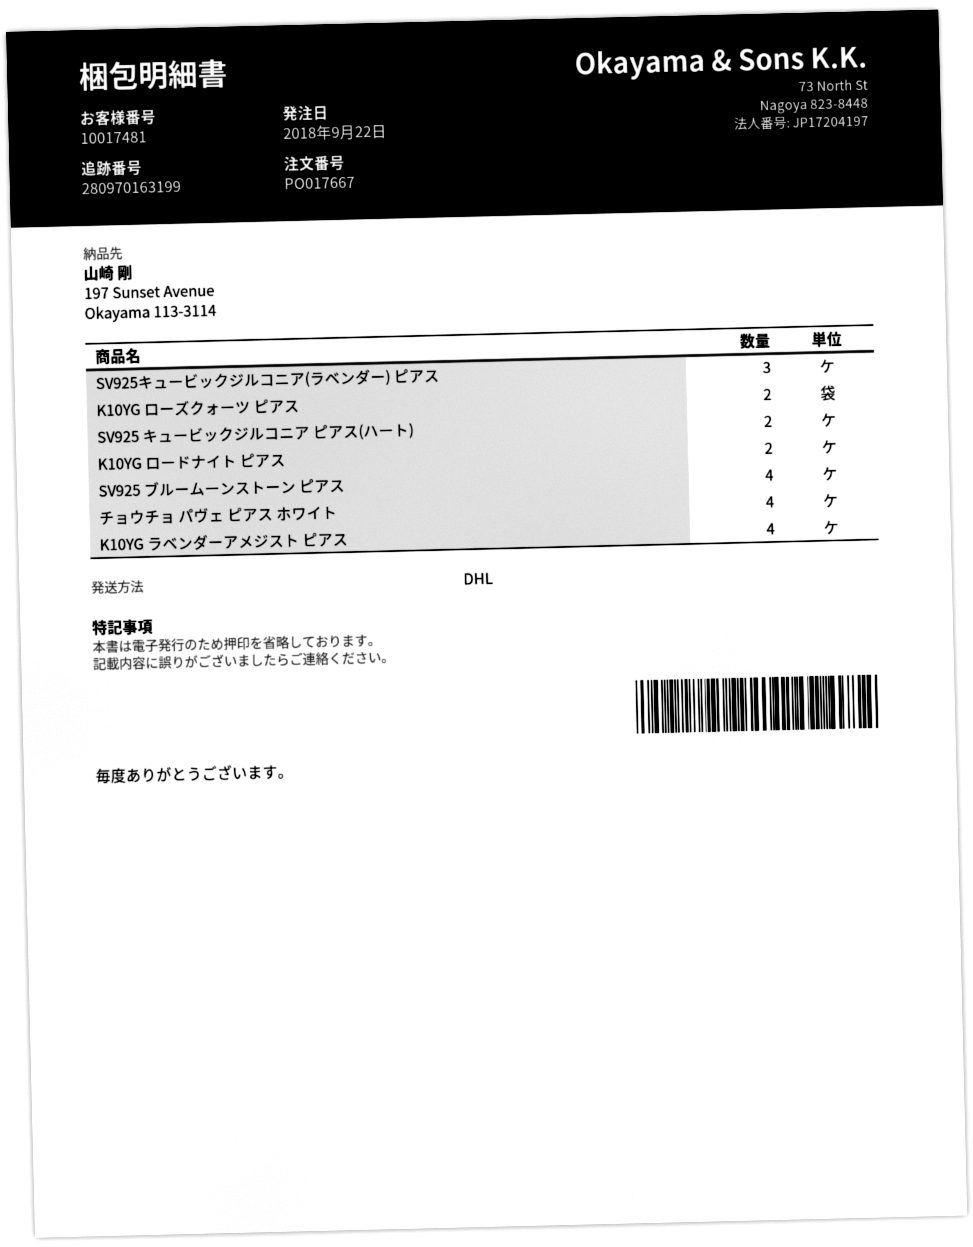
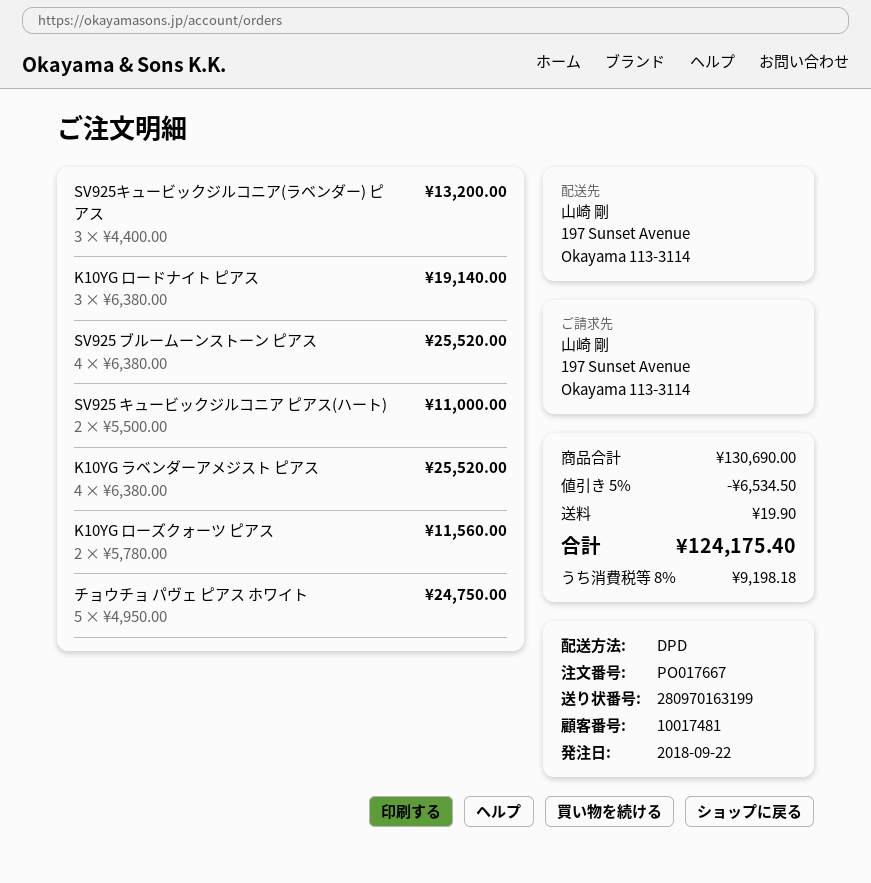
shipping method: DHL -> DPD
K10YG ロードナイト ピアス: 2 -> 3
チョウチョ パヴェ ピアス ホワイト: 4 -> 5

